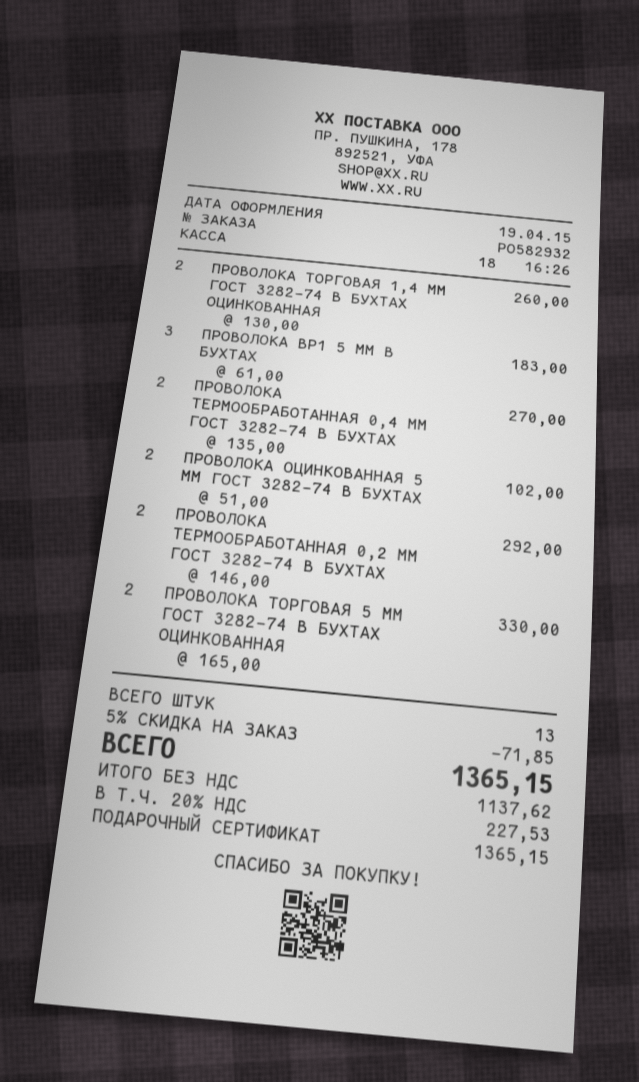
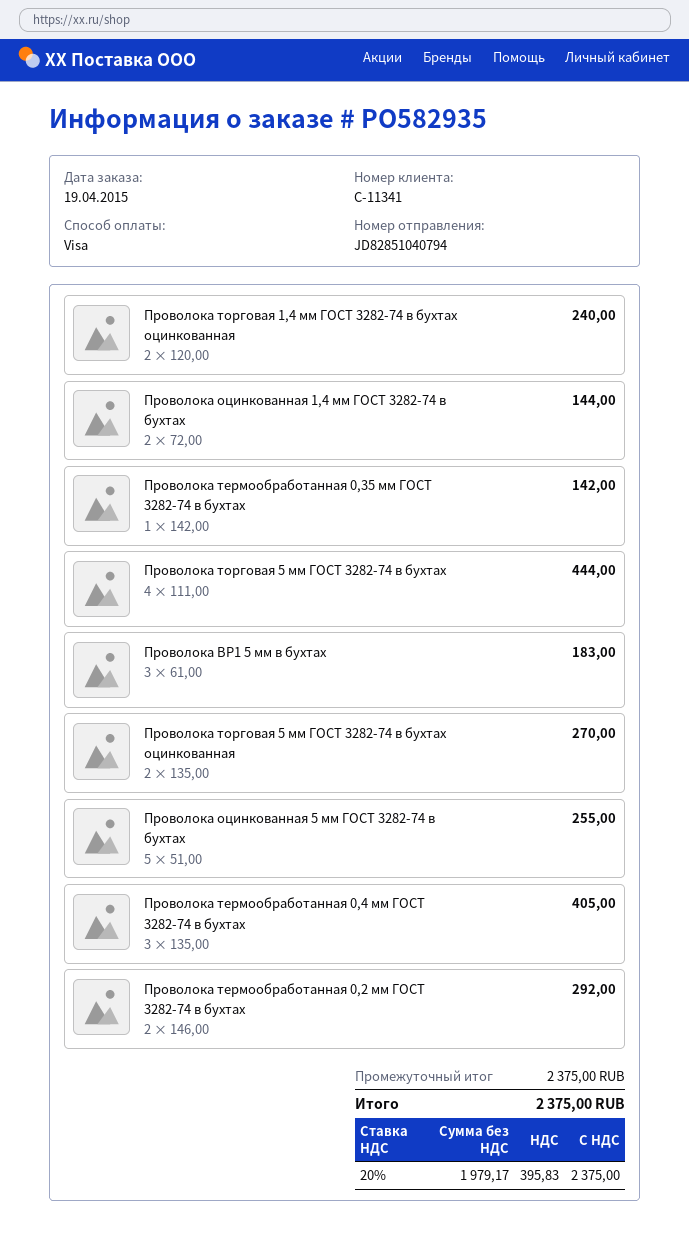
order number: PO582932 -> PO582935
payment method: gift card -> Visa
ПРОВОЛОКА ТОРГОВАЯ 1,4 ММ ГОСТ 3282-74 В БУХТАХ ОЦИНКОВАННАЯ: 2 x 130.00 = 260.00 -> 2 x 120.00 = 240.00
ПРОВОЛОКА ТЕРМООБРАБОТАННАЯ 0,4 ММ ГОСТ 3282-74 В БУХТАХ: 2 x 135.00 = 270.00 -> 3 x 135.00 = 405.00
ПРОВОЛОКА ОЦИНКОВАННАЯ 5 ММ ГОСТ 3282-74 В БУХТАХ: 2 x 51.00 = 102.00 -> 5 x 51.00 = 255.00
ПРОВОЛОКА ТОРГОВАЯ 5 ММ ГОСТ 3282-74 В БУХТАХ ОЦИНКОВАННАЯ: 2 x 165.00 = 330.00 -> 2 x 135.00 = 270.00
Проволока оцинкованная 1,4 мм ГОСТ 3282-74 в бухтах: none -> 2 x 72.00 = 144.00
Проволока термообработанная 0,35 мм ГОСТ 3282-74 в бухтах: none -> 1 x 142.00 = 142.00
Проволока торговая 5 мм ГОСТ 3282-74 в бухтах: none -> 4 x 111.00 = 444.00
discount: 5% = 71.85 -> none
net: 1137.62 -> 1979.17
tax: 20% = 227.53 -> 20% = 395.83
total: 1365.15 -> 2375.00

